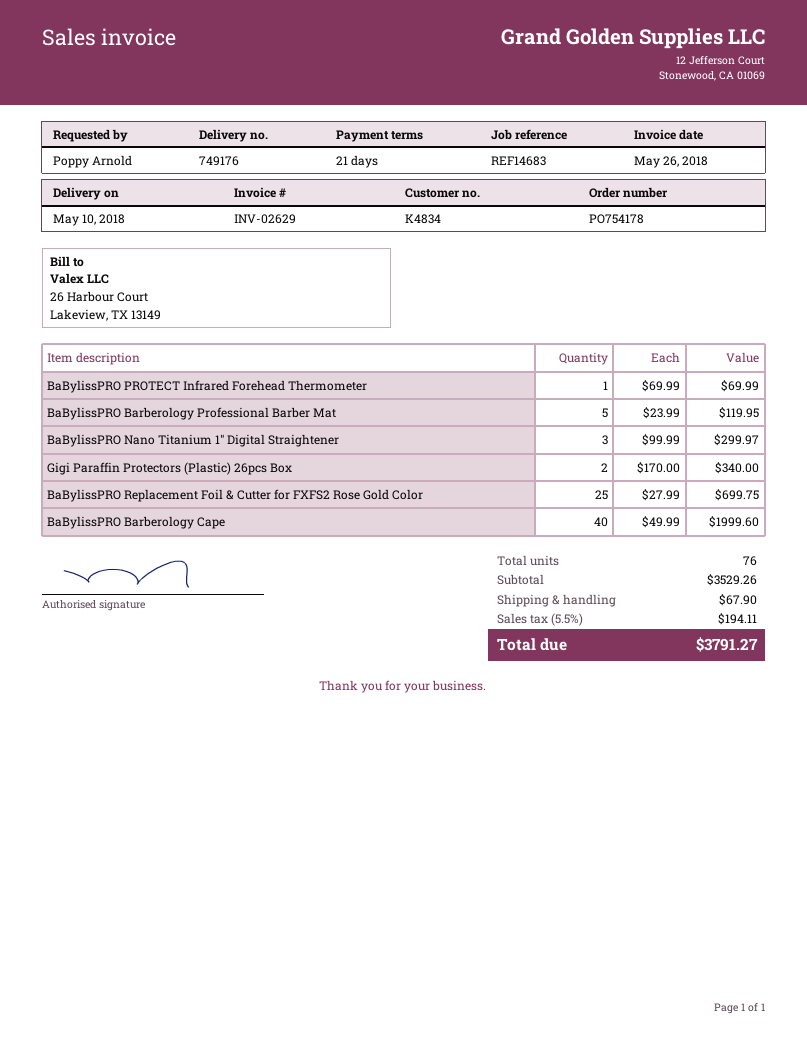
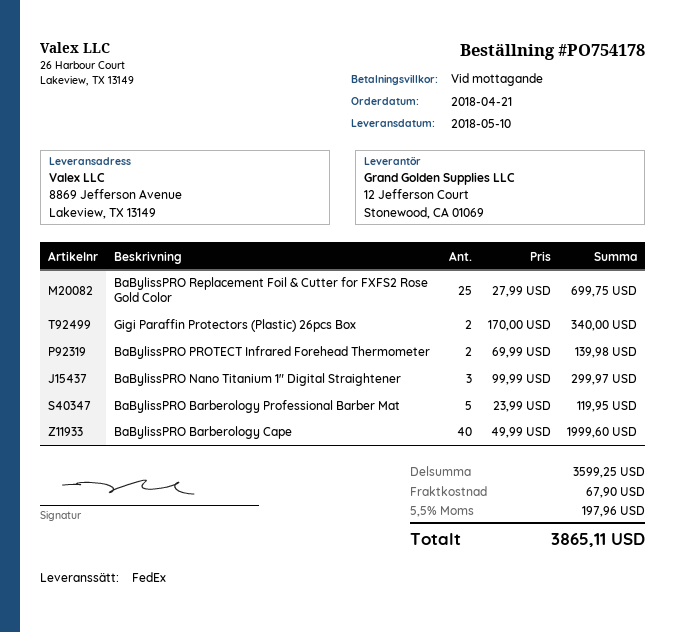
payment terms: 21 days -> on receipt
BaBylissPRO PROTECT Infrared Forehead Thermometer: 1 x 69.99 = 69.99 -> 2 x 69.99 = 139.98
subtotal: 3529.26 -> 3599.25
tax: 5.5% = 194.11 -> 5.5% = 197.96
total: 3791.27 -> 3865.11

